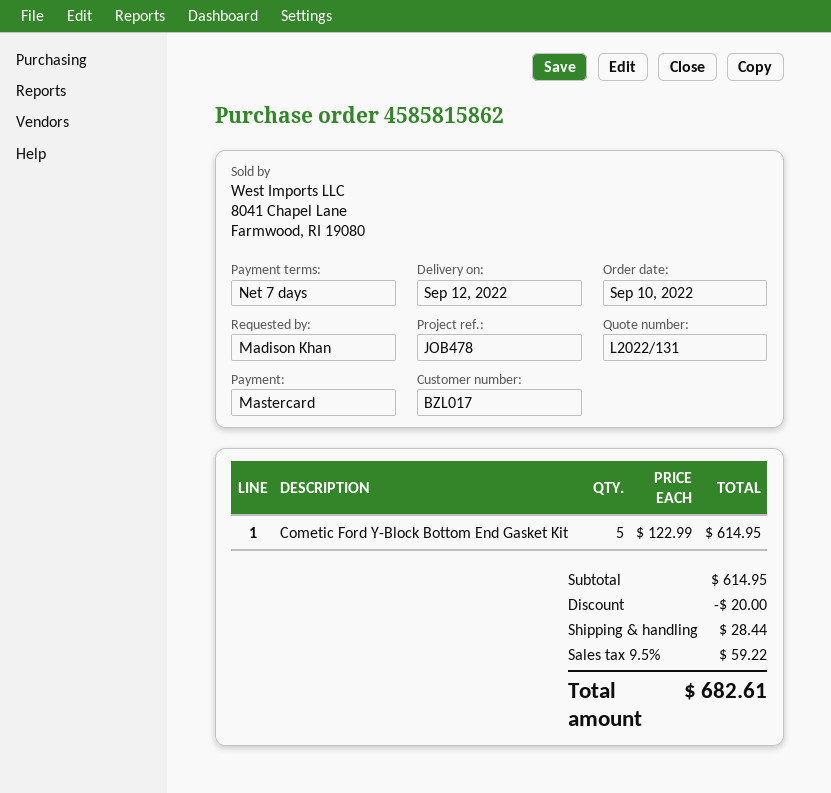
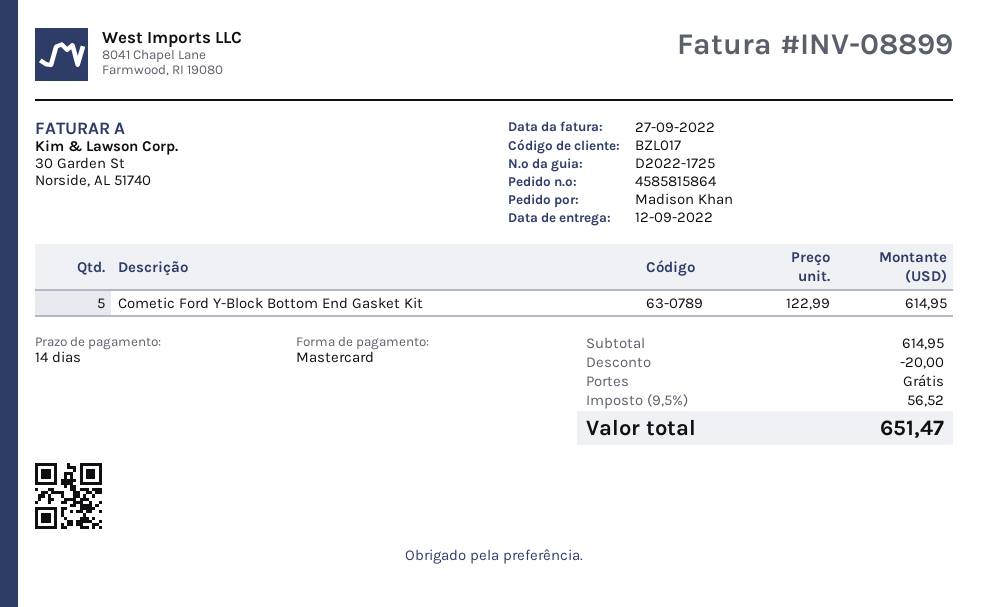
order number: 4585815862 -> 4585815864
payment terms: 7 days -> 14 days
shipping: 28.44 -> 0.00
tax: 9.5% = 59.22 -> 9.5% = 56.52
total: 682.61 -> 651.47

